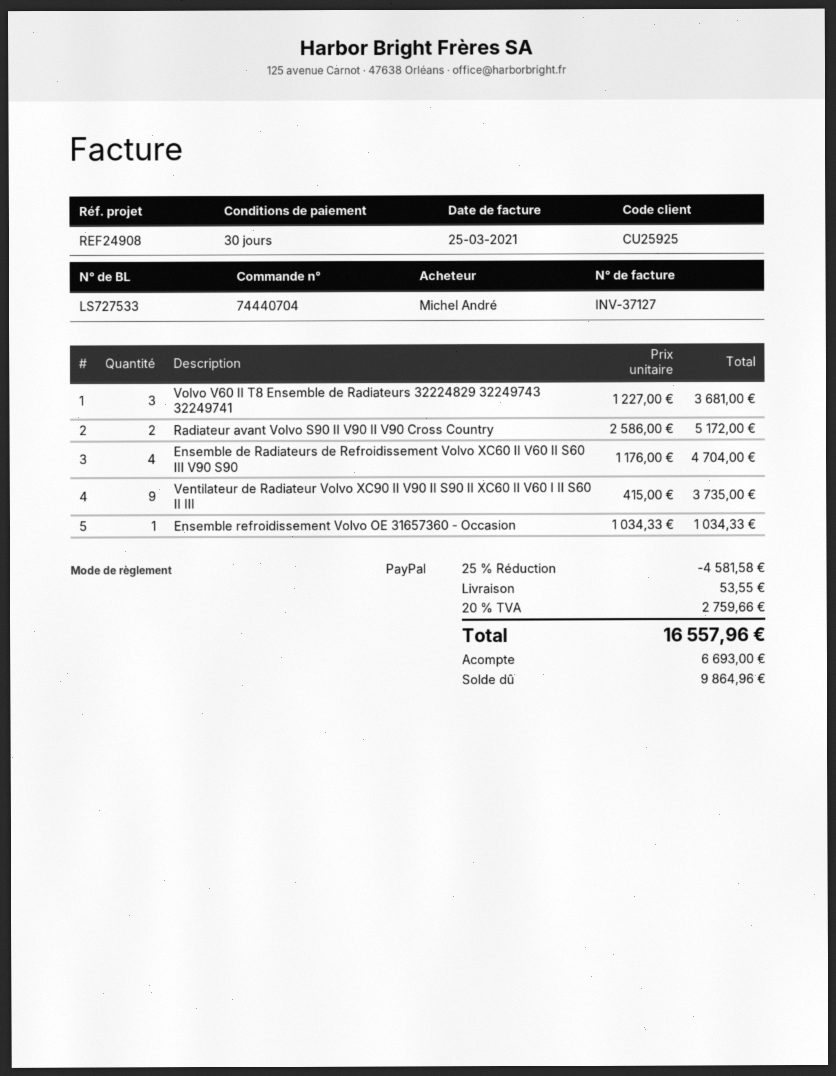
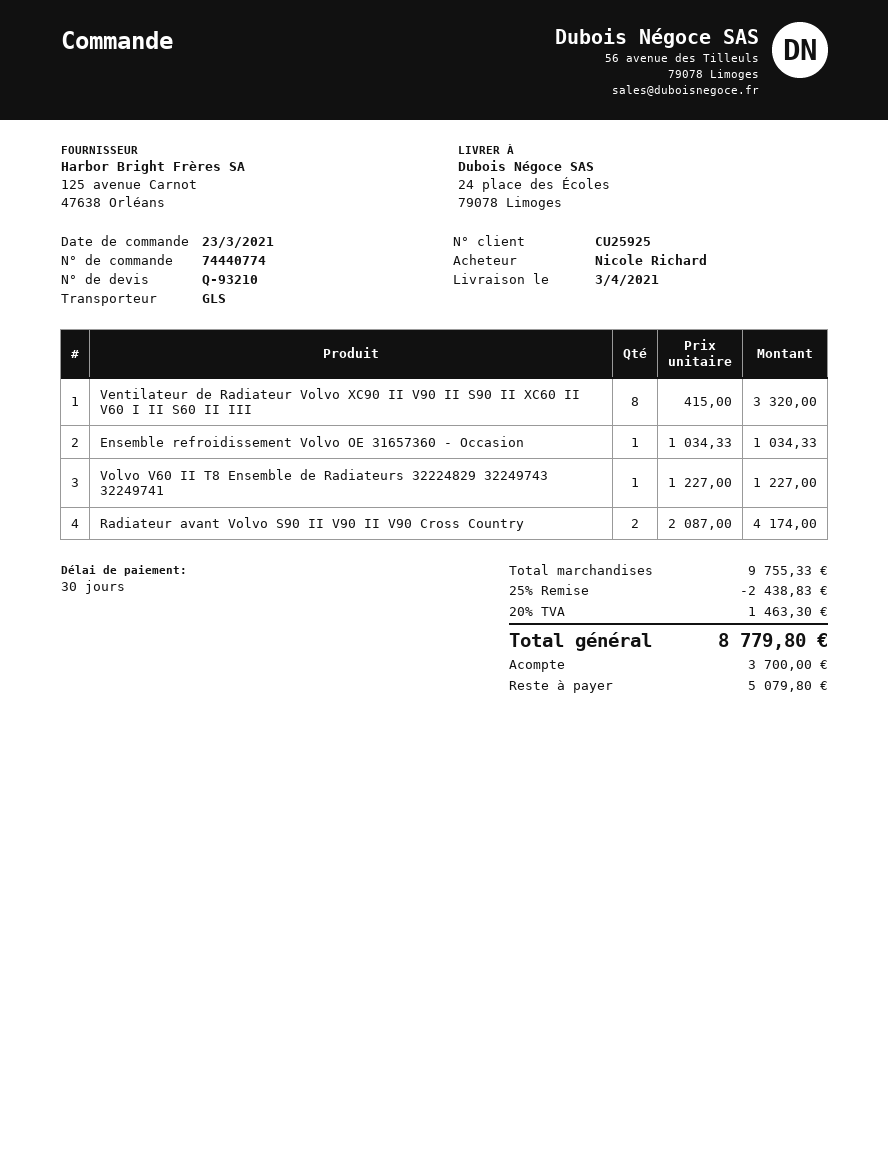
order number: 74440704 -> 74440774
ordered by: Michel André -> Nicole Richard
Volvo V60 II T8 Ensemble de Radiateurs 32224829 32249743 32249741: 3 x 1227.00 = 3681.00 -> 1 x 1227.00 = 1227.00
Radiateur avant Volvo S90 II V90 II V90 Cross Country: 2 x 2586.00 = 5172.00 -> 2 x 2087.00 = 4174.00
Ensemble de Radiateurs de Refroidissement Volvo XC60 II V60 II S60 III V90 S90: 4 x 1176.00 = 4704.00 -> none
Ventilateur de Radiateur Volvo XC90 II V90 II S90 II XC60 II V60 I II S60 II III: 9 x 415.00 = 3735.00 -> 8 x 415.00 = 3320.00
discount: 25% = 4581.58 -> 25% = 2438.83
shipping: 53.55 -> none
tax: 20% = 2759.66 -> 20% = 1463.30
total: 16557.96 -> 8779.80
deposit: 6693.00 -> 3700.00
balance: 9864.96 -> 5079.80

